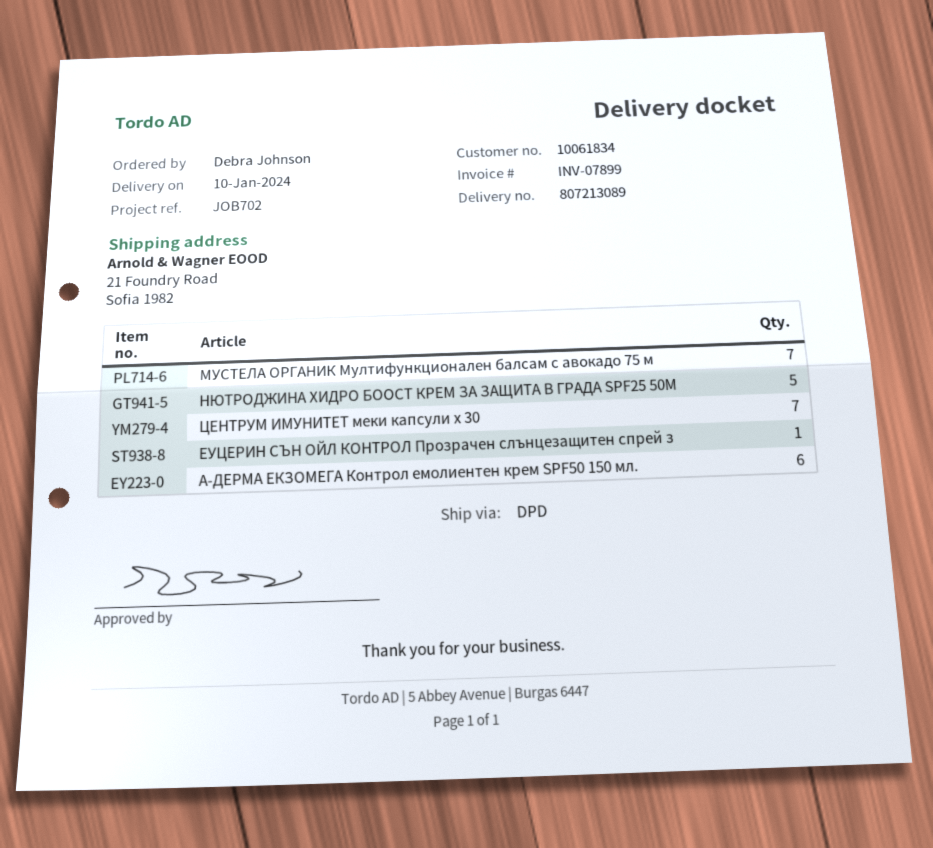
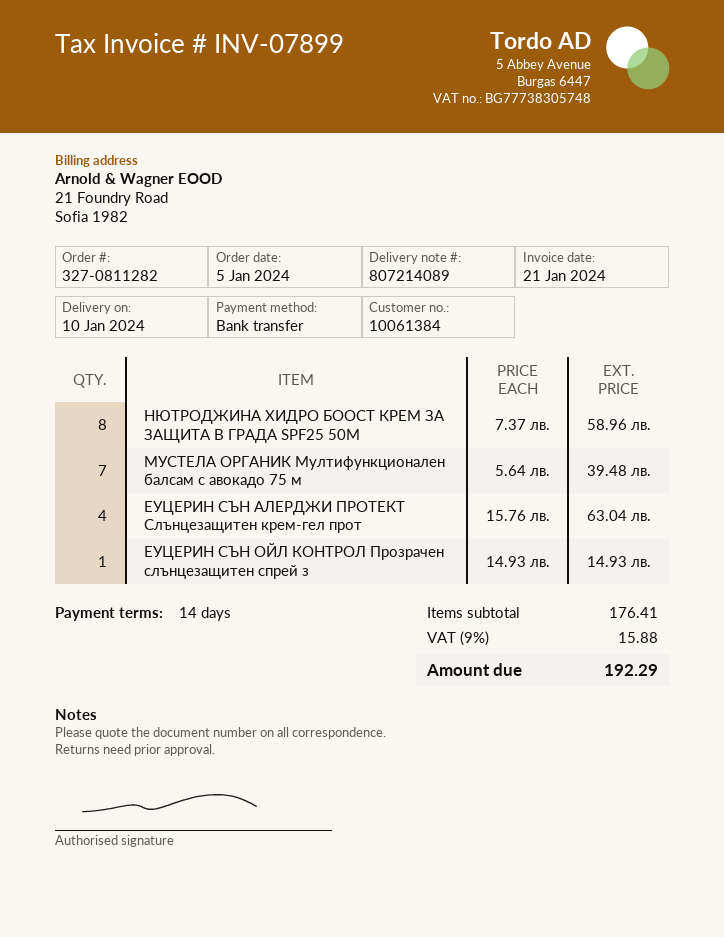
delivery note number: 807213089 -> 807214089
customer number: 10061834 -> 10061384
НЮТРОДЖИНА ХИДРО БООСТ КРЕМ ЗА ЗАЩИТА В ГРАДА SPF25 50М: 5 -> 8
ЦЕНТРУМ ИМУНИТЕТ меки капсули х 30: 7 -> none
А-ДЕРМА ЕКЗОМЕГА Контрол емолиентен крем SPF50 150 мл.: 6 -> none
ЕУЦЕРИН СЪН АЛЕРДЖИ ПРОТЕКТ Слънцезащитен крем-гел прот: none -> 4

